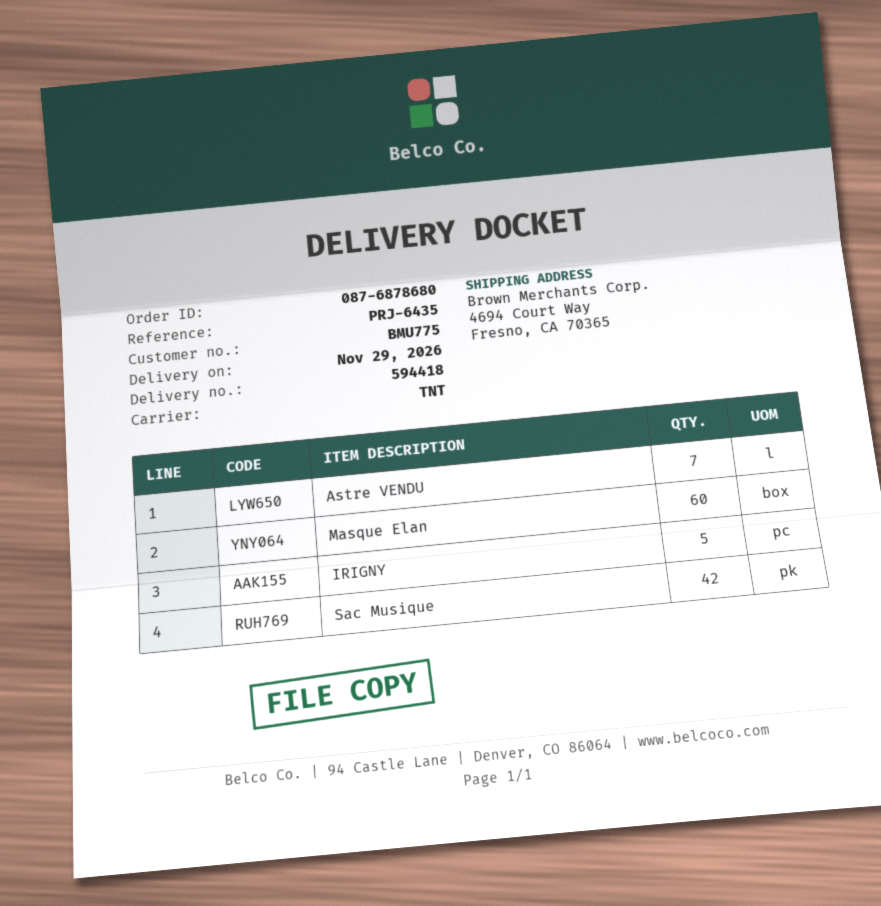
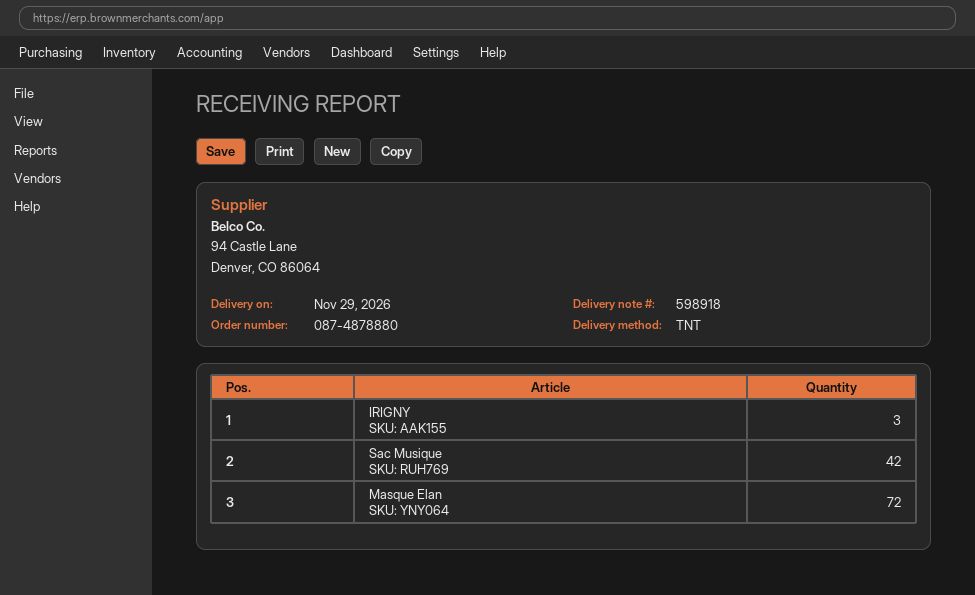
order number: 087-6878680 -> 087-4878880
delivery note number: 594418 -> 598918
Astre VENDU: 7 -> none
Masque Elan: 60 -> 72
IRIGNY: 5 -> 3

